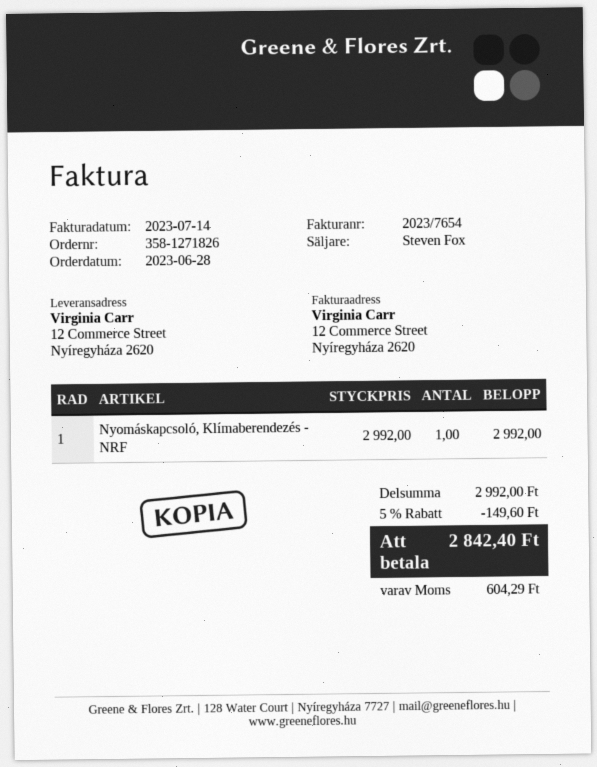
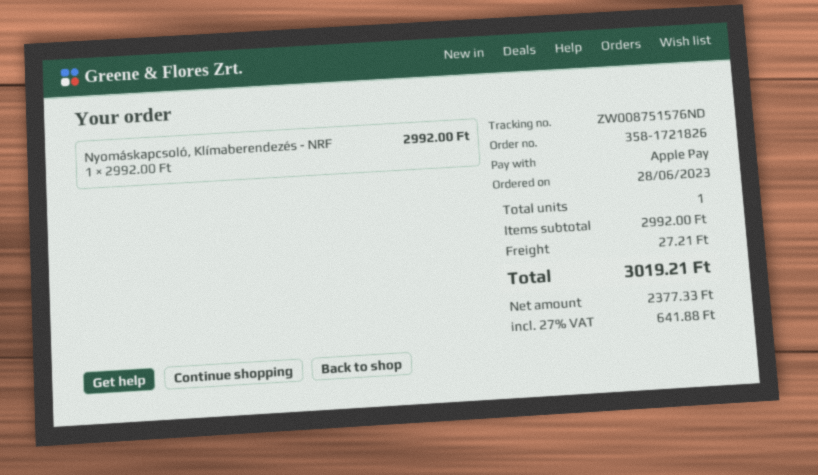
order number: 358-1271826 -> 358-1721826
discount: 5% = 149.60 -> none
shipping: none -> 27.21
tax: 604.29 -> 641.88
total: 2842.40 -> 3019.21

